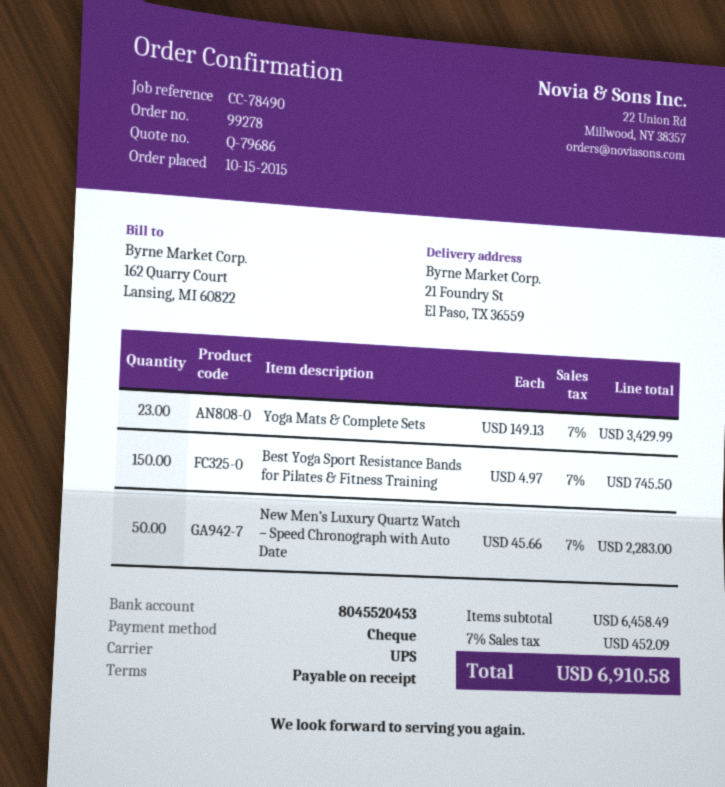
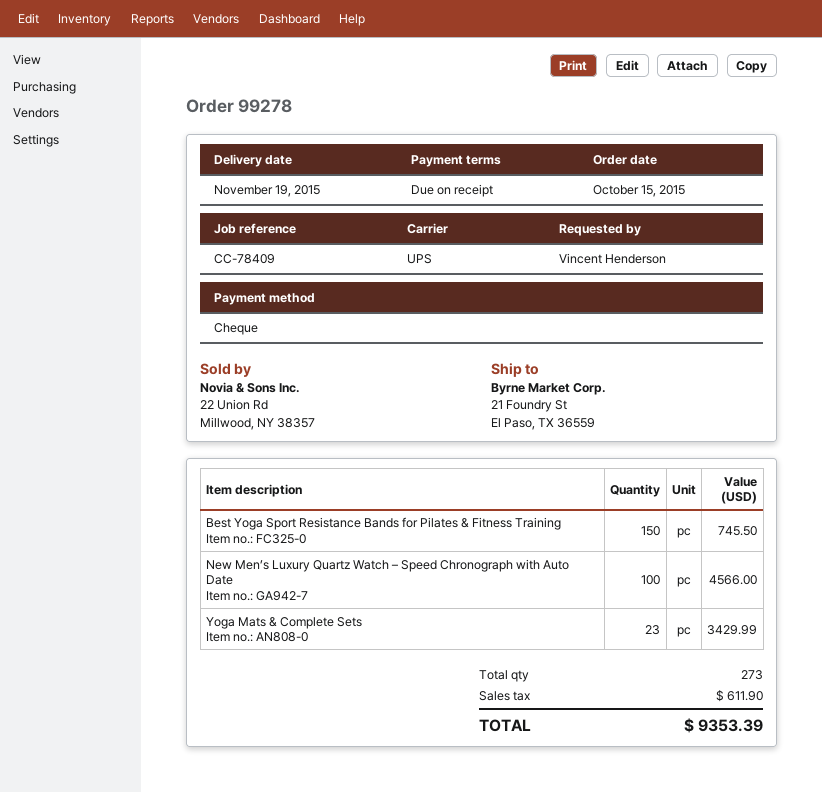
reference: CC-78490 -> CC-78409
New Men’s Luxury Quartz Watch – Speed Chronograph with Auto Date: 50 for 2283.00 -> 100 for 4566.00
tax: 452.09 -> 611.90
total: 6910.58 -> 9353.39

